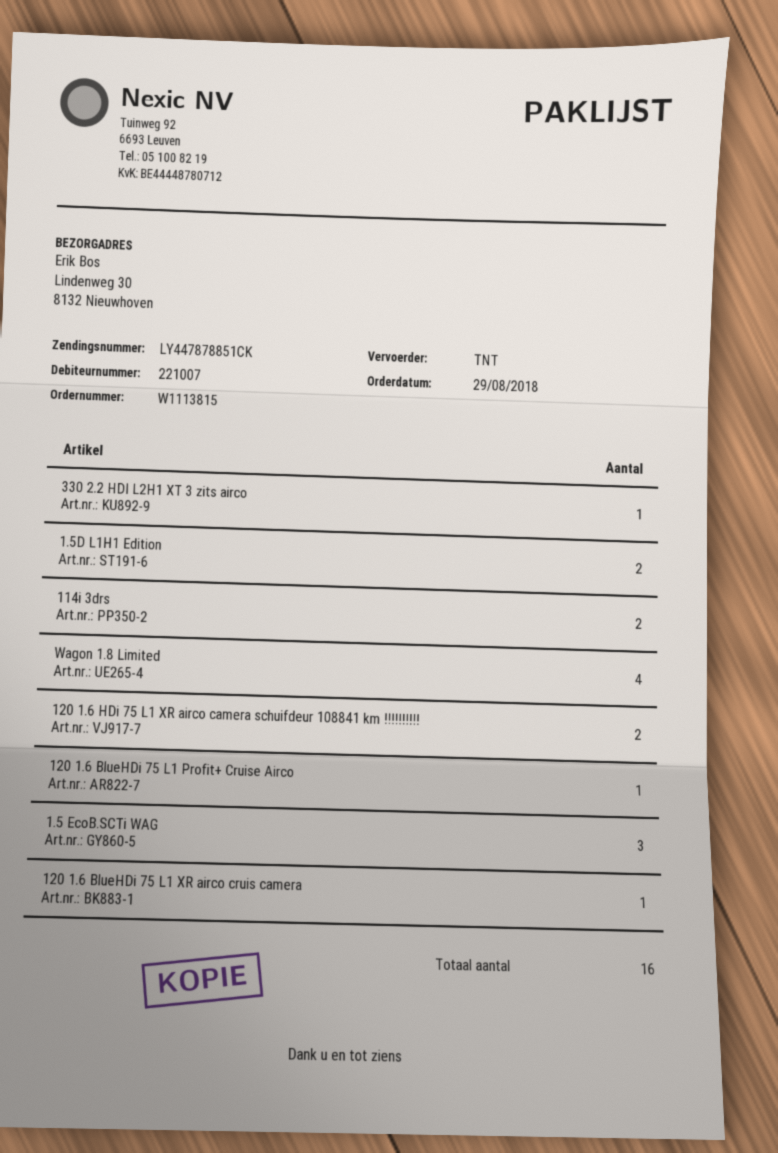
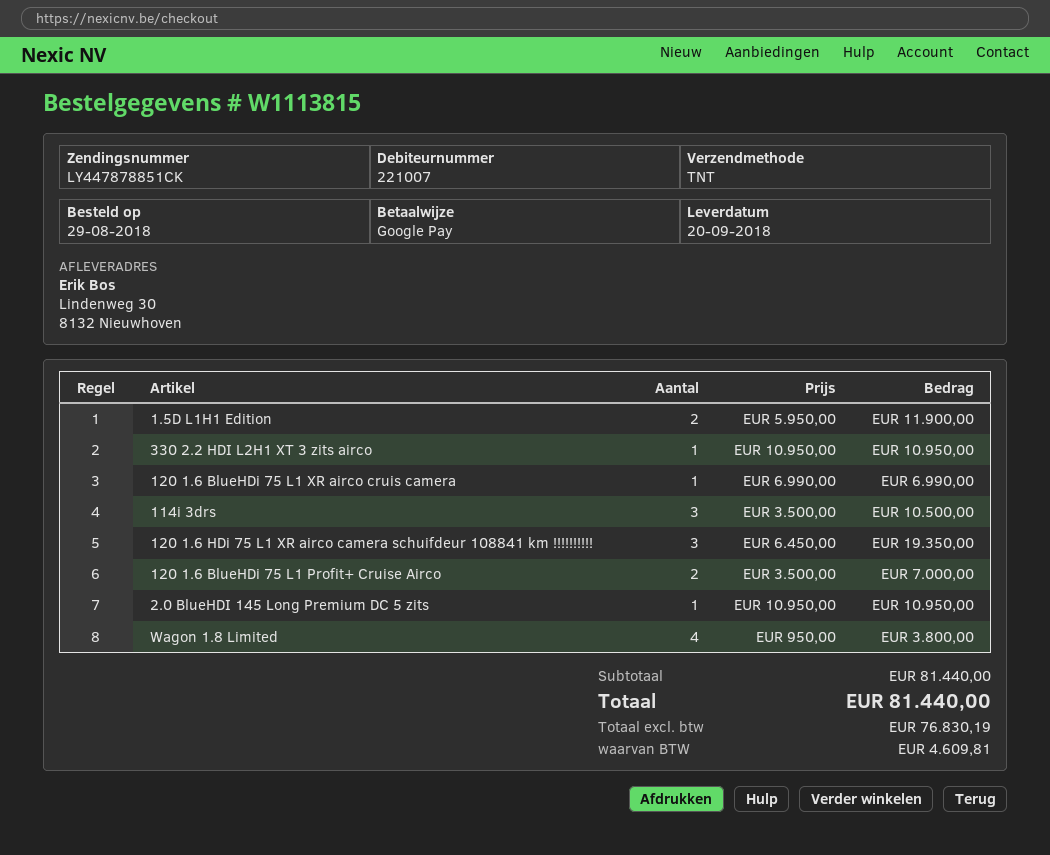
114i 3drs: 2 -> 3
120 1.6 HDi 75 L1 XR airco camera schuifdeur 108841 km !!!!!!!!!!: 2 -> 3
120 1.6 BlueHDi 75 L1 Profit+ Cruise Airco: 1 -> 2
1.5 EcoB.SCTi WAG: 3 -> none
2.0 BlueHDI 145 Long Premium DC 5 zits: none -> 1

